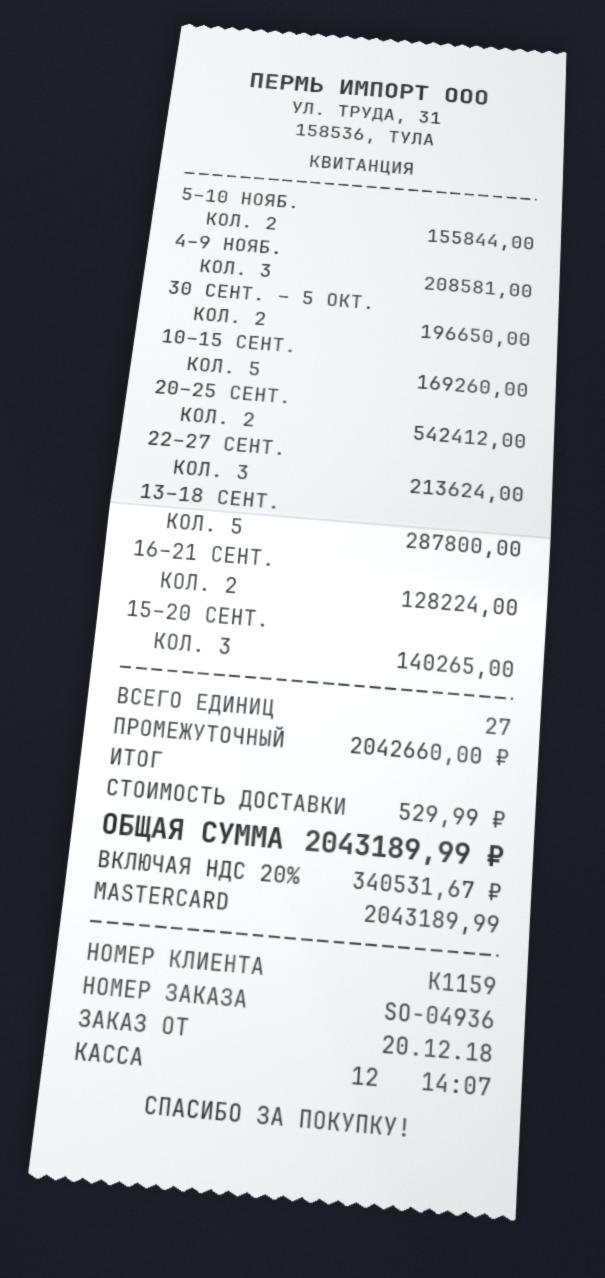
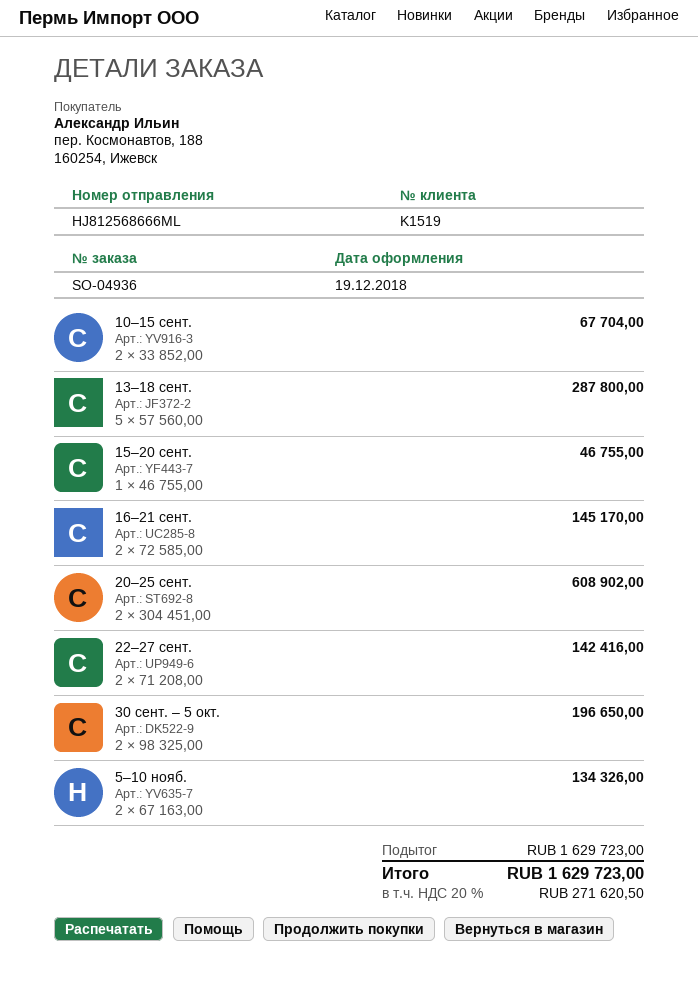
order date: 2018-12-20 -> 2018-12-19
customer number: K1159 -> K1519
5–10 НОЯБ.: 2 for 155844.00 -> 2 for 134326.00
4–9 НОЯБ.: 3 for 208581.00 -> none
10–15 СЕНТ.: 5 for 169260.00 -> 2 for 67704.00
20–25 СЕНТ.: 2 for 542412.00 -> 2 for 608902.00
22–27 СЕНТ.: 3 for 213624.00 -> 2 for 142416.00
16–21 СЕНТ.: 2 for 128224.00 -> 2 for 145170.00
15–20 СЕНТ.: 3 for 140265.00 -> 1 for 46755.00
subtotal: 2042660.00 -> 1629723.00
shipping: 529.99 -> none
tax: 20% = 340531.67 -> 20% = 271620.50
total: 2043189.99 -> 1629723.00

